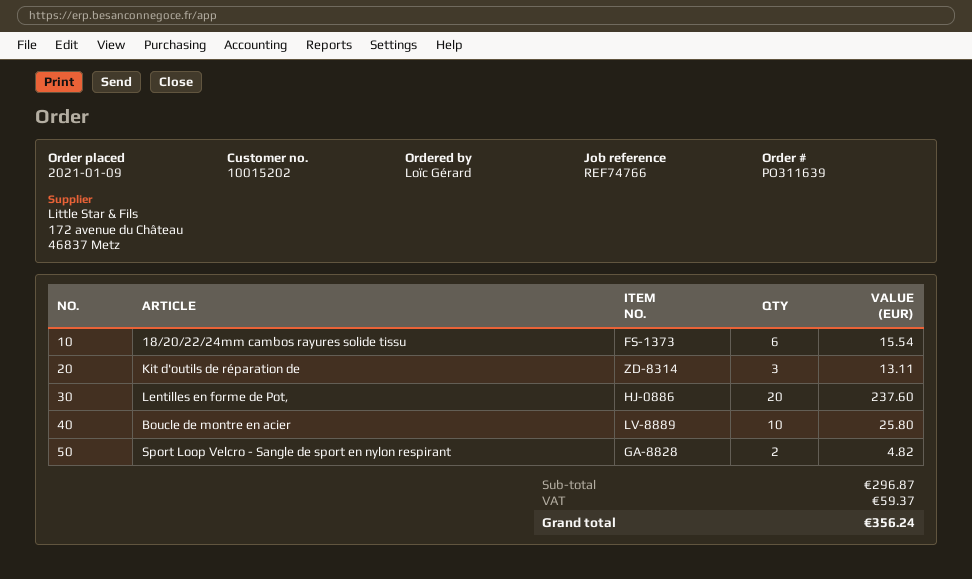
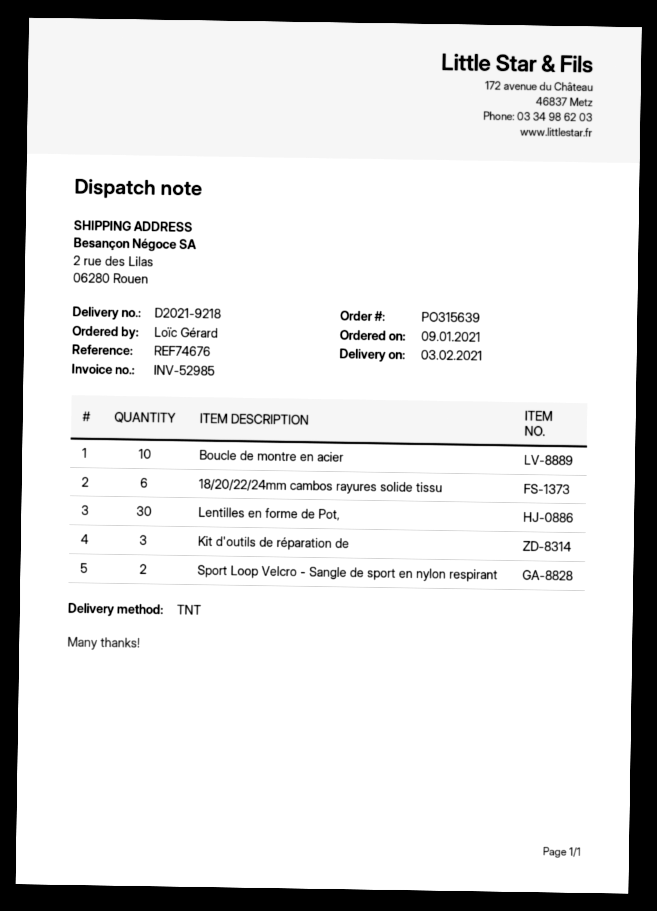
order number: PO311639 -> PO315639
reference: REF74766 -> REF74676
Lentilles en forme de Pot,: 20 -> 30

